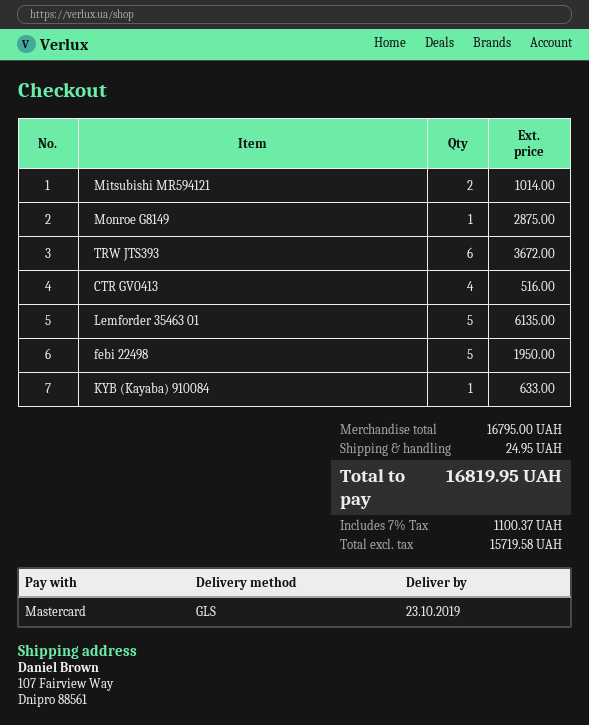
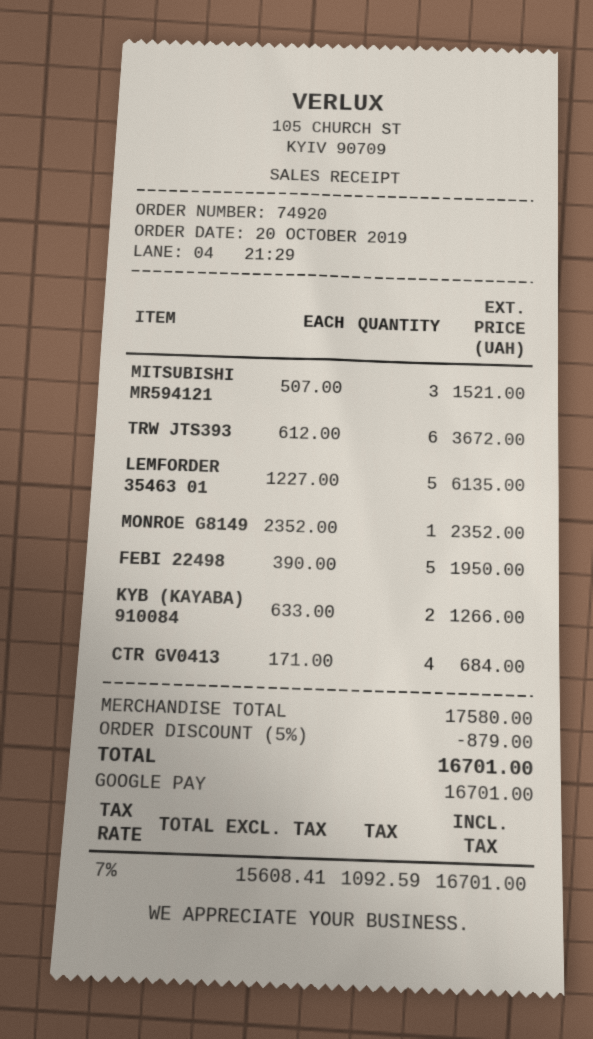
payment method: Mastercard -> Google Pay
Mitsubishi MR594121: 2 for 1014.00 -> 3 for 1521.00
Monroe G8149: 1 for 2875.00 -> 1 for 2352.00
CTR GV0413: 4 for 516.00 -> 4 for 684.00
KYB (Kayaba) 910084: 1 for 633.00 -> 2 for 1266.00
subtotal: 16795.00 -> 17580.00
discount: none -> 5% = 879.00
shipping: 24.95 -> none
net: 15719.58 -> 15608.41
tax: 7% = 1100.37 -> 7% = 1092.59
total: 16819.95 -> 16701.00

